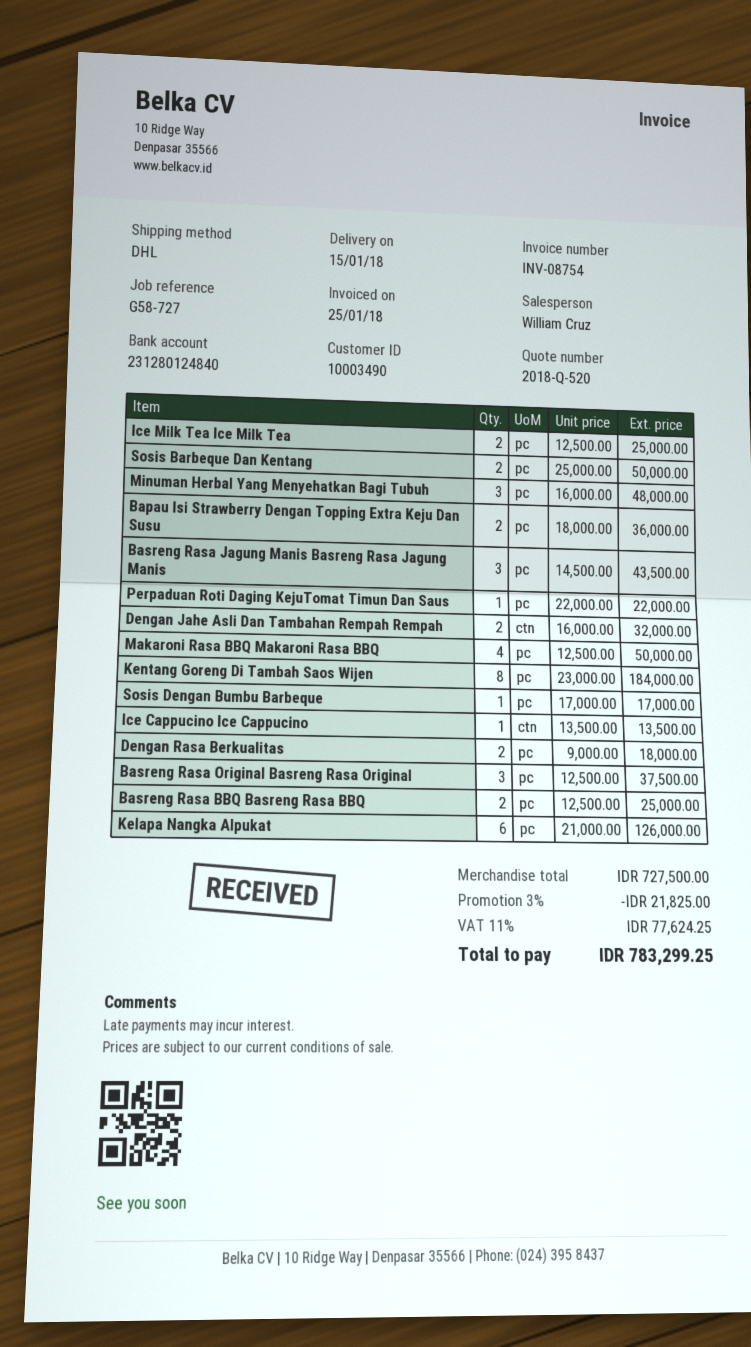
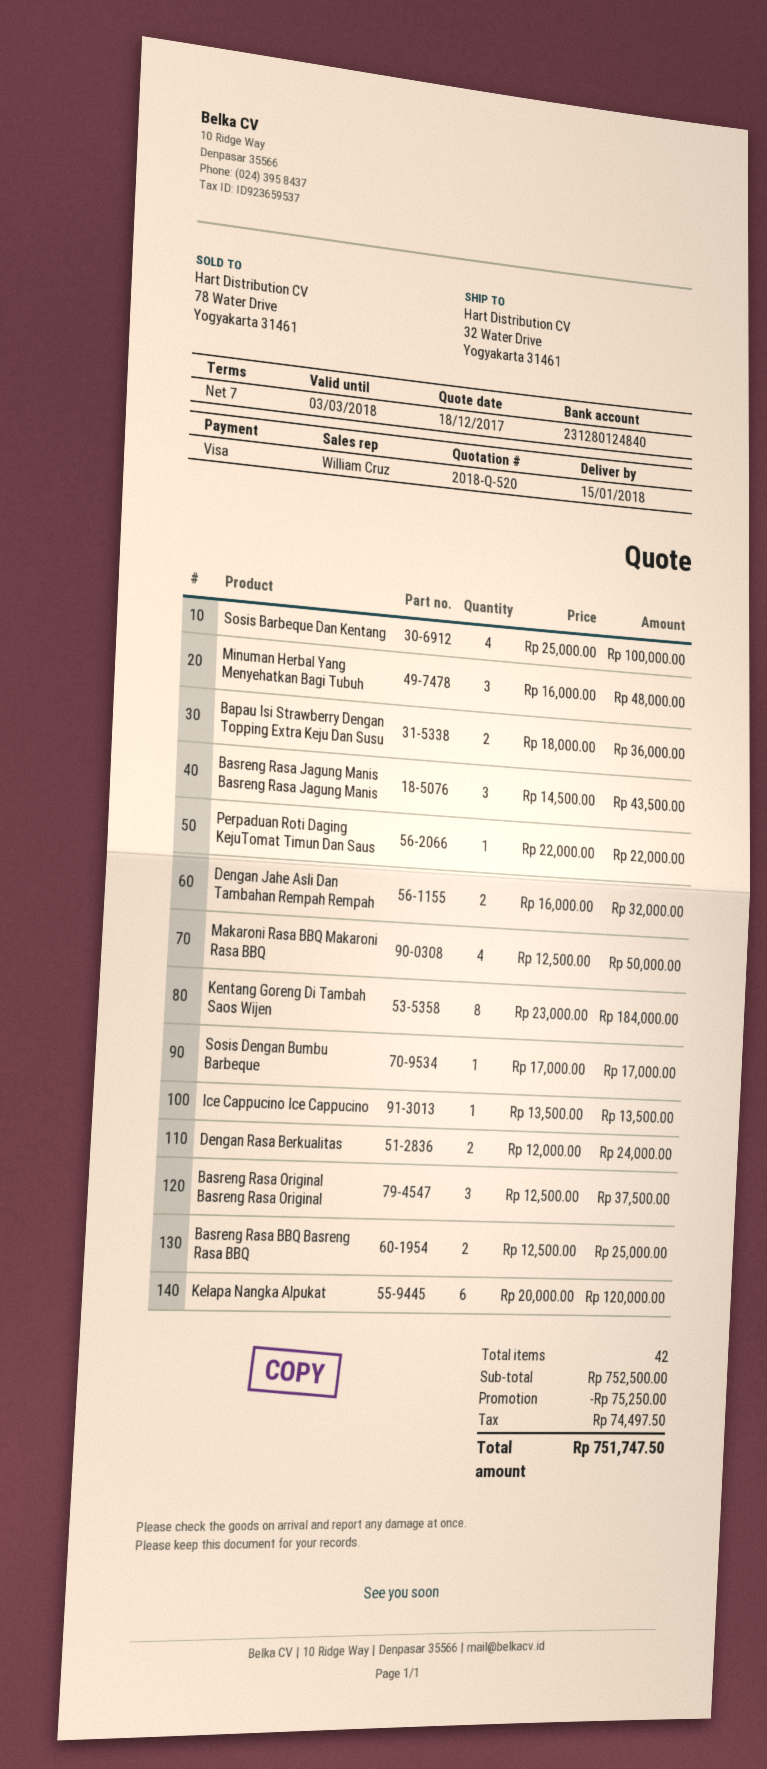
Ice Milk Tea Ice Milk Tea: 2 x 12500.00 = 25000.00 -> none
Sosis Barbeque Dan Kentang: 2 x 25000.00 = 50000.00 -> 4 x 25000.00 = 100000.00
Dengan Rasa Berkualitas: 2 x 9000.00 = 18000.00 -> 2 x 12000.00 = 24000.00
Kelapa Nangka Alpukat: 6 x 21000.00 = 126000.00 -> 6 x 20000.00 = 120000.00
subtotal: 727500.00 -> 752500.00
discount: 21825.00 -> 75250.00
tax: 77624.25 -> 74497.50
total: 783299.25 -> 751747.50

